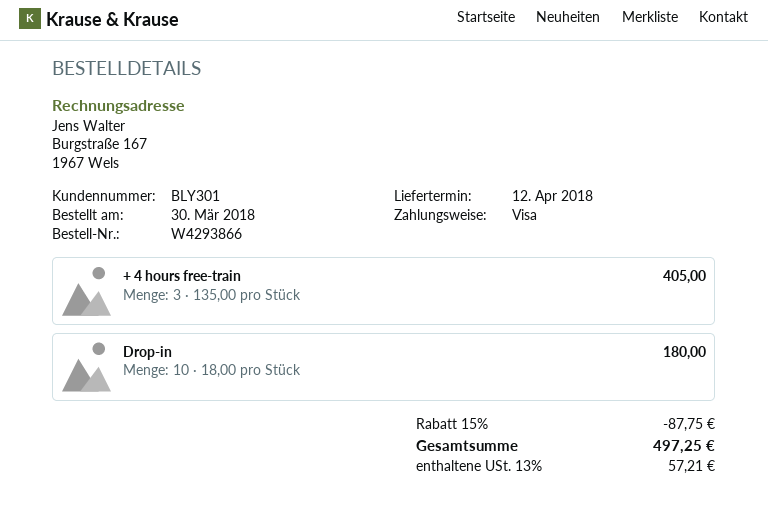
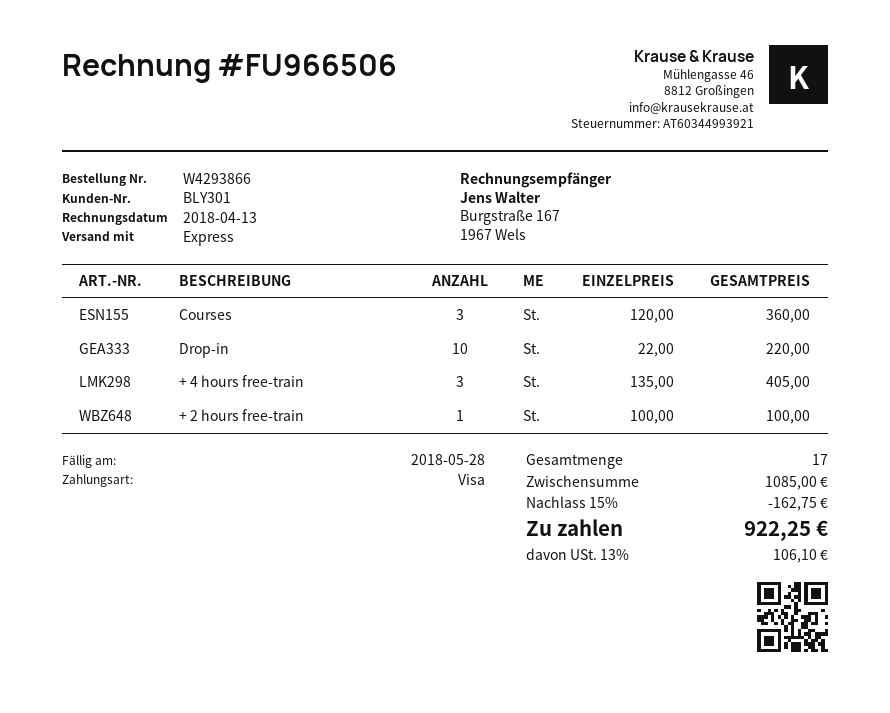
Drop-in: 10 x 18.00 = 180.00 -> 10 x 22.00 = 220.00
Courses: none -> 3 x 120.00 = 360.00
+ 2 hours free-train: none -> 1 x 100.00 = 100.00
discount: 15% = 87.75 -> 15% = 162.75
tax: 13% = 57.21 -> 13% = 106.10
total: 497.25 -> 922.25

